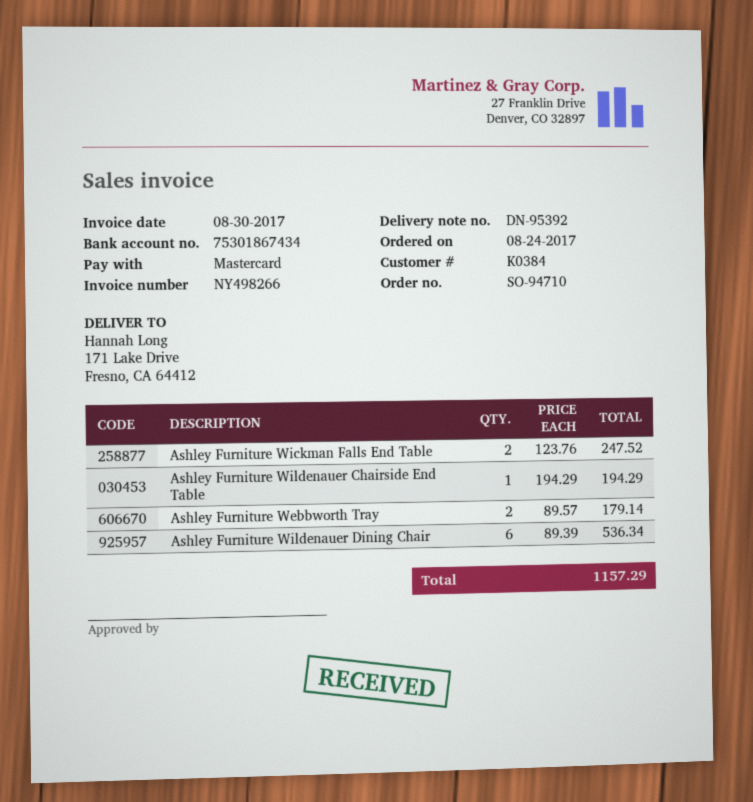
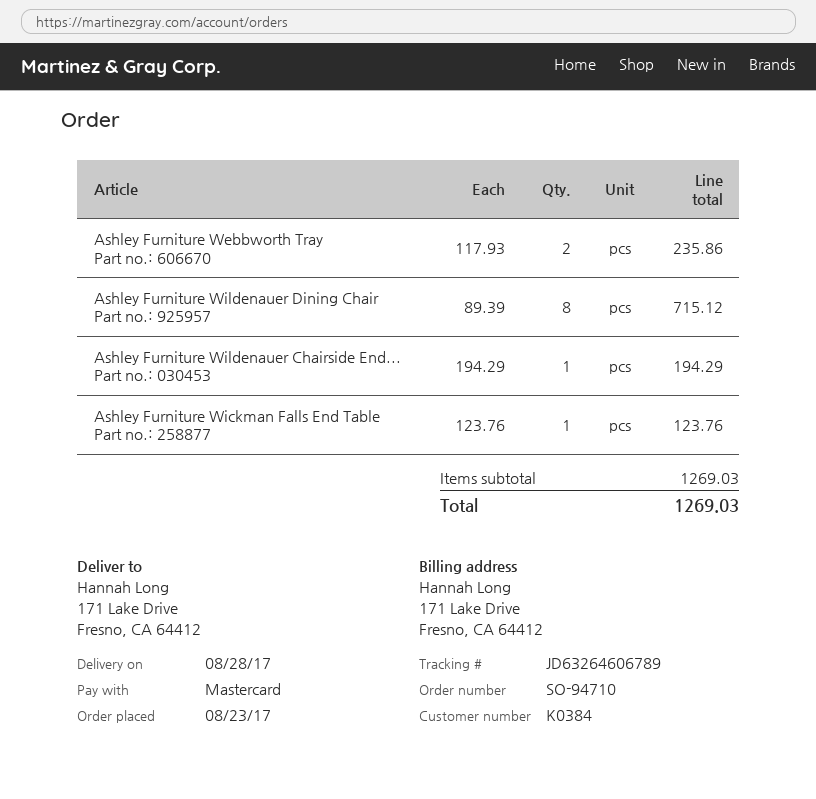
order date: 2017-08-24 -> 2017-08-23
Ashley Furniture Wickman Falls End Table: 2 x 123.76 = 247.52 -> 1 x 123.76 = 123.76
Ashley Furniture Webbworth Tray: 2 x 89.57 = 179.14 -> 2 x 117.93 = 235.86
Ashley Furniture Wildenauer Dining Chair: 6 x 89.39 = 536.34 -> 8 x 89.39 = 715.12
total: 1157.29 -> 1269.03

